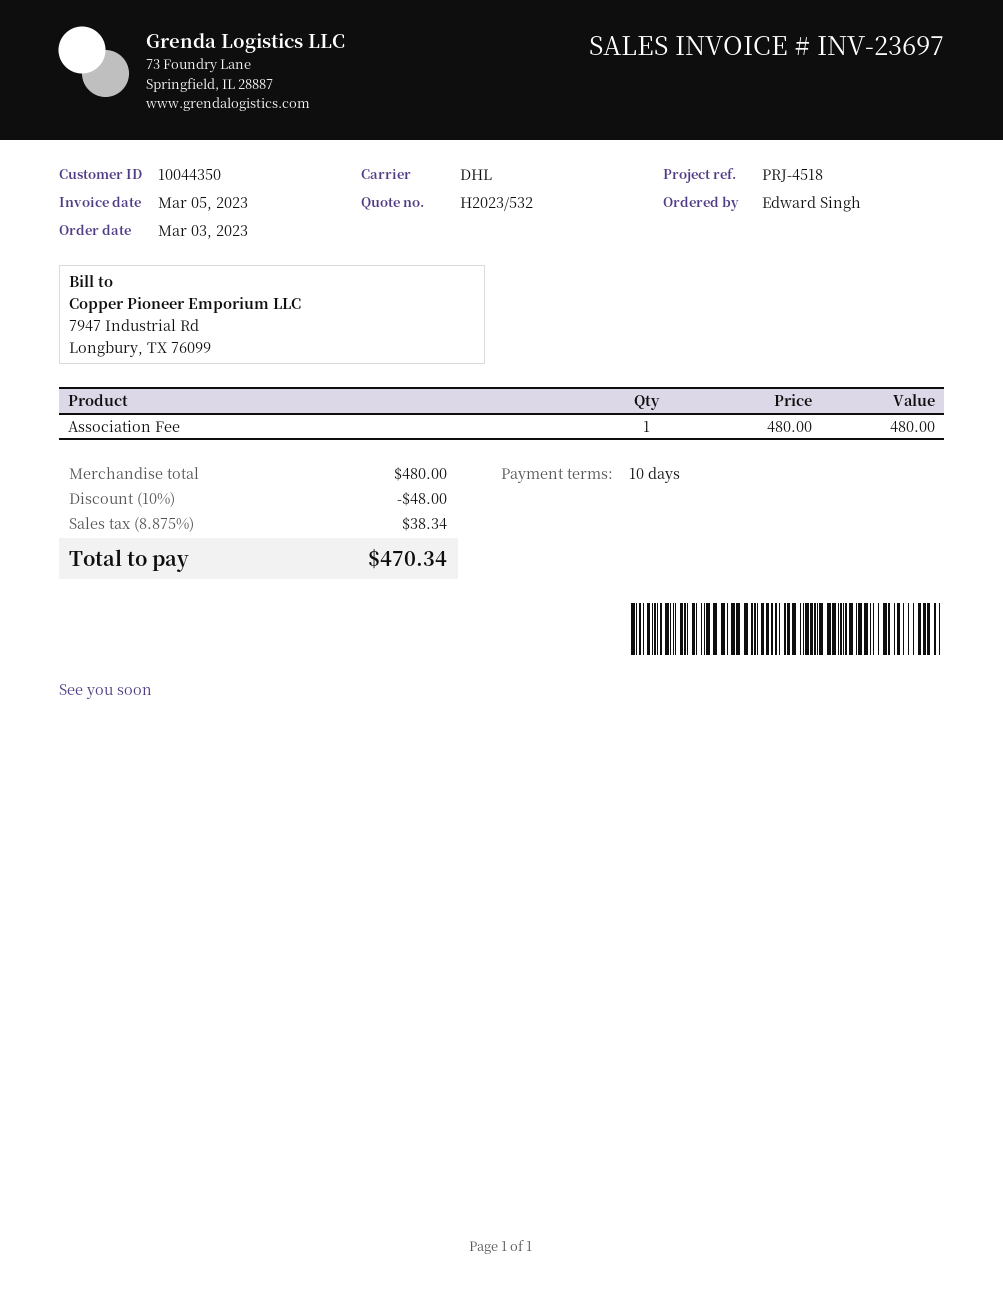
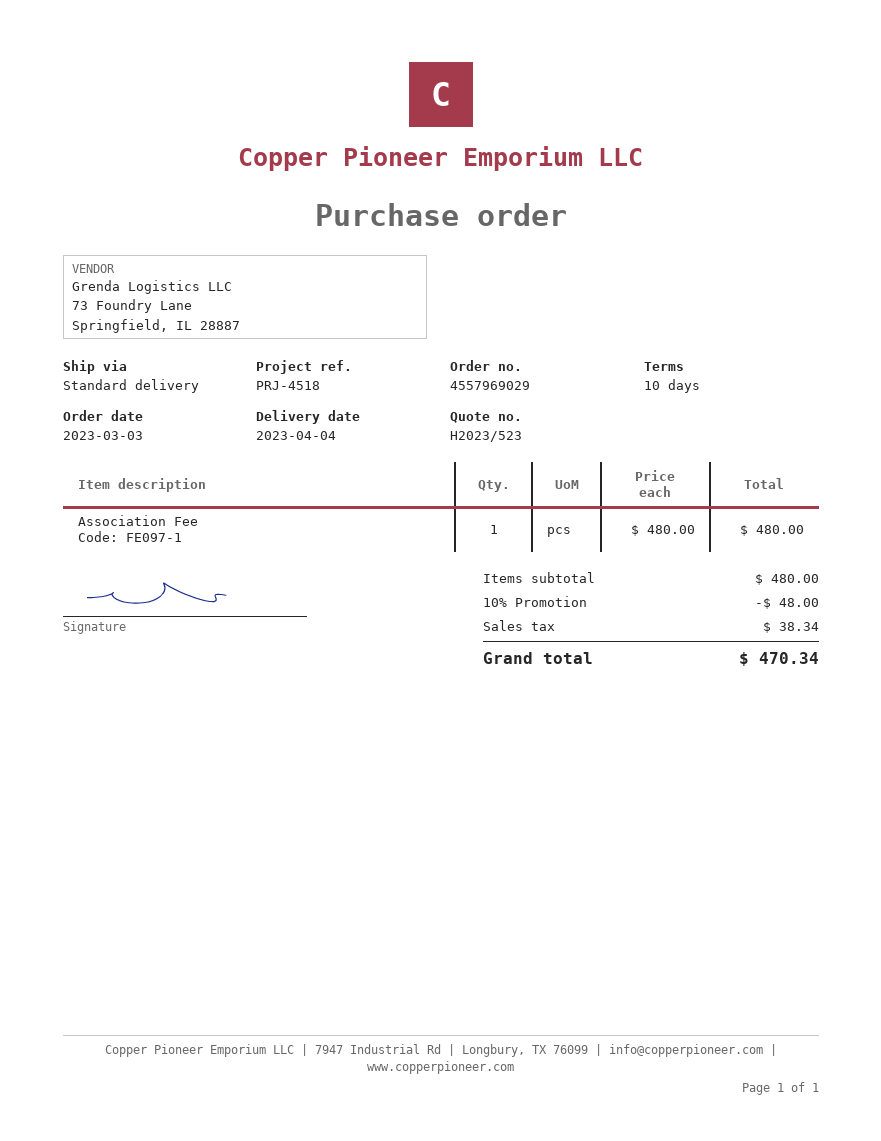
quote number: H2023/532 -> H2023/523
shipping method: DHL -> standard

